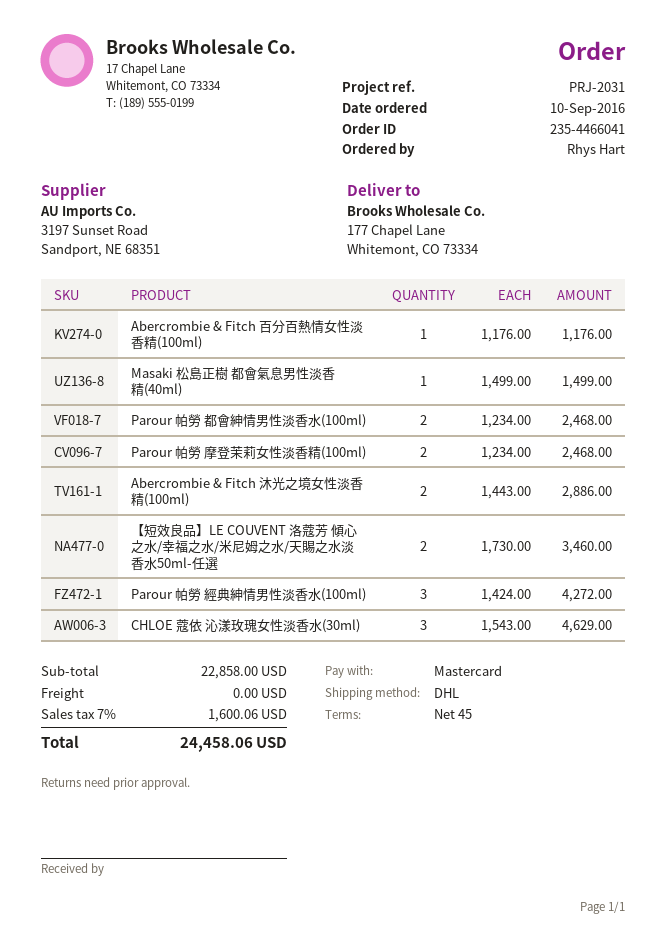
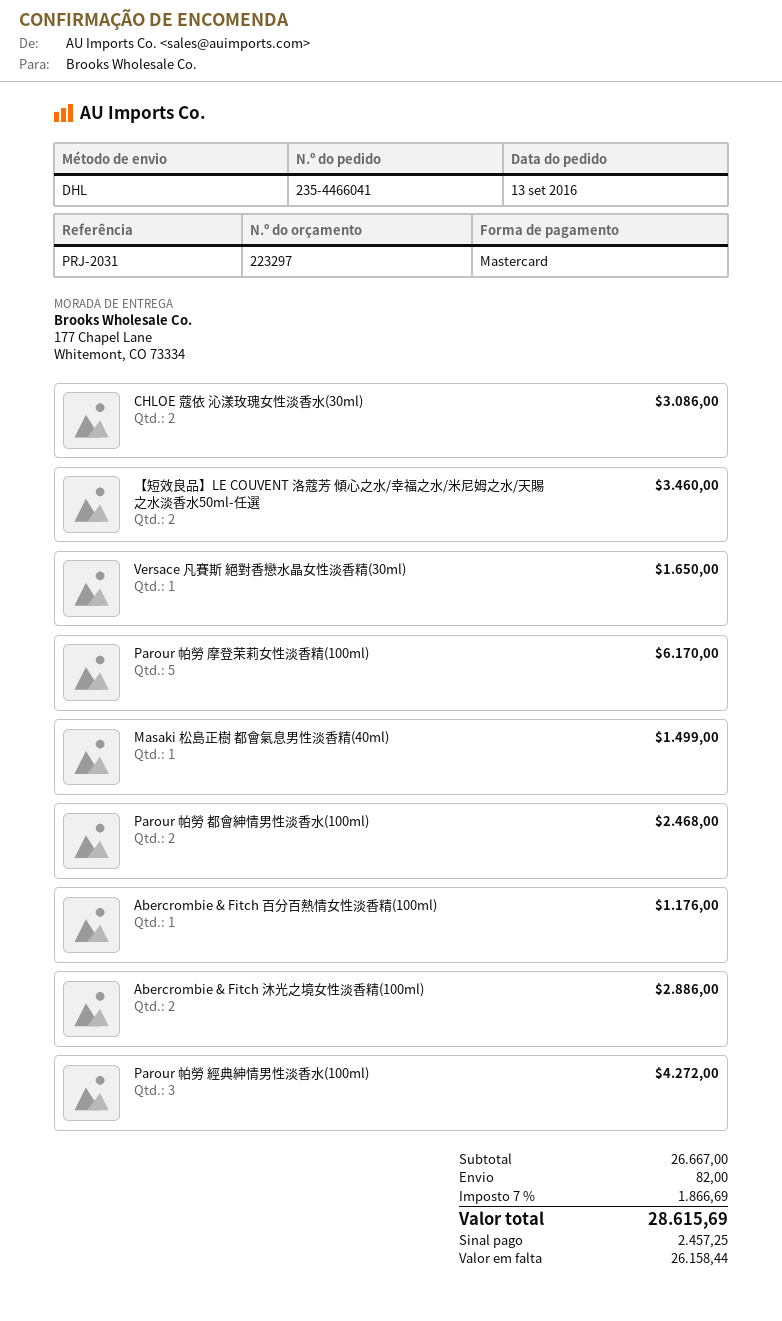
order date: 2016-09-10 -> 2016-09-13
Parour 帕勞 摩登茉莉女性淡香精(100ml): 2 for 2468.00 -> 5 for 6170.00
CHLOE 蔻依 沁漾玫瑰女性淡香水(30ml): 3 for 4629.00 -> 2 for 3086.00
Versace 凡賽斯 絕對香戀水晶女性淡香精(30ml): none -> 1 for 1650.00
subtotal: 22858.00 -> 26667.00
shipping: 0.00 -> 82.00
tax: 7% = 1600.06 -> 7% = 1866.69
total: 24458.06 -> 28615.69

